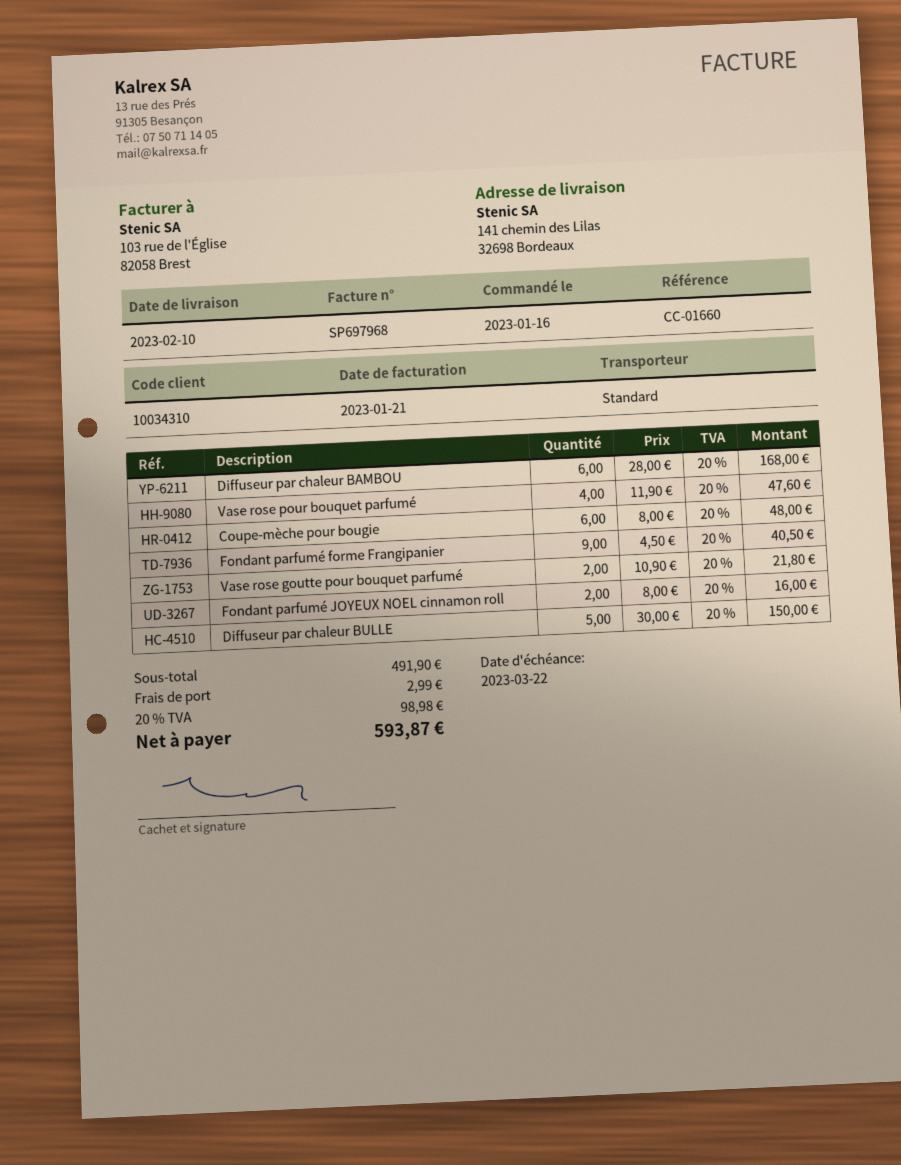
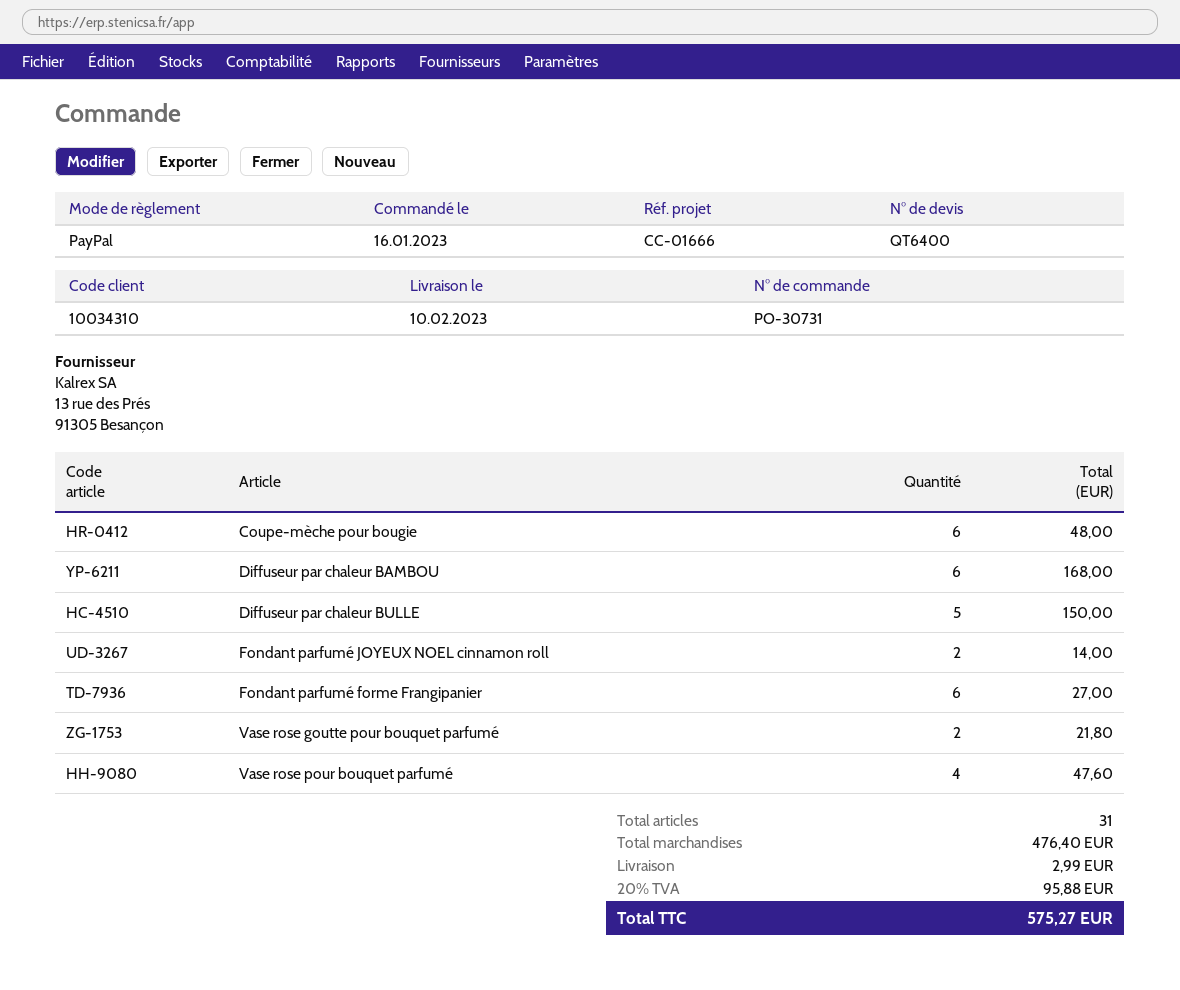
reference: CC-01660 -> CC-01666
Fondant parfumé forme Frangipanier: 9 for 40.50 -> 6 for 27.00
Fondant parfumé JOYEUX NOEL cinnamon roll: 2 for 16.00 -> 2 for 14.00
subtotal: 491.90 -> 476.40
tax: 20% = 98.98 -> 20% = 95.88
total: 593.87 -> 575.27

